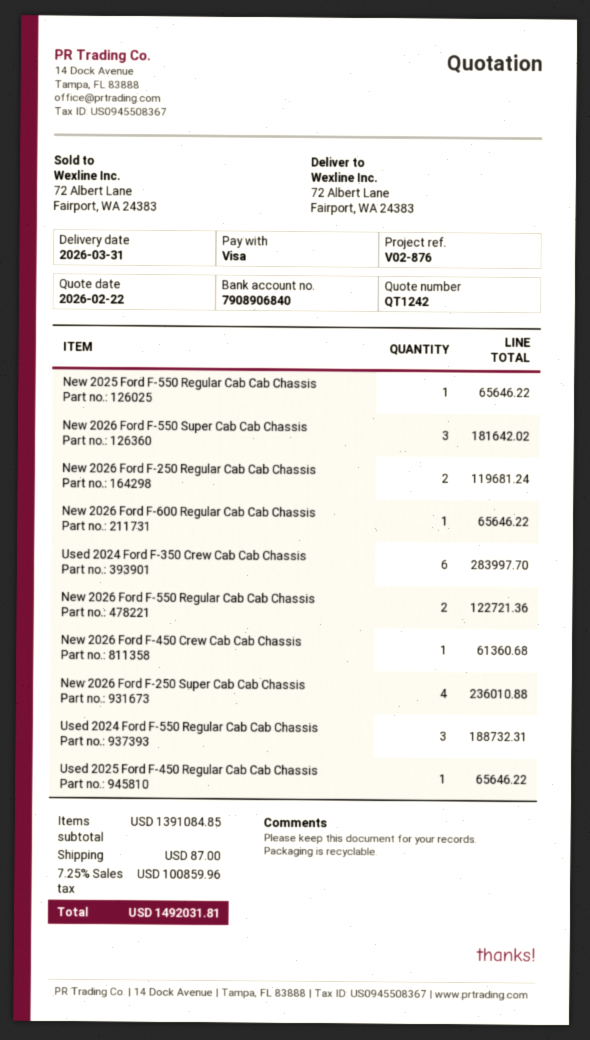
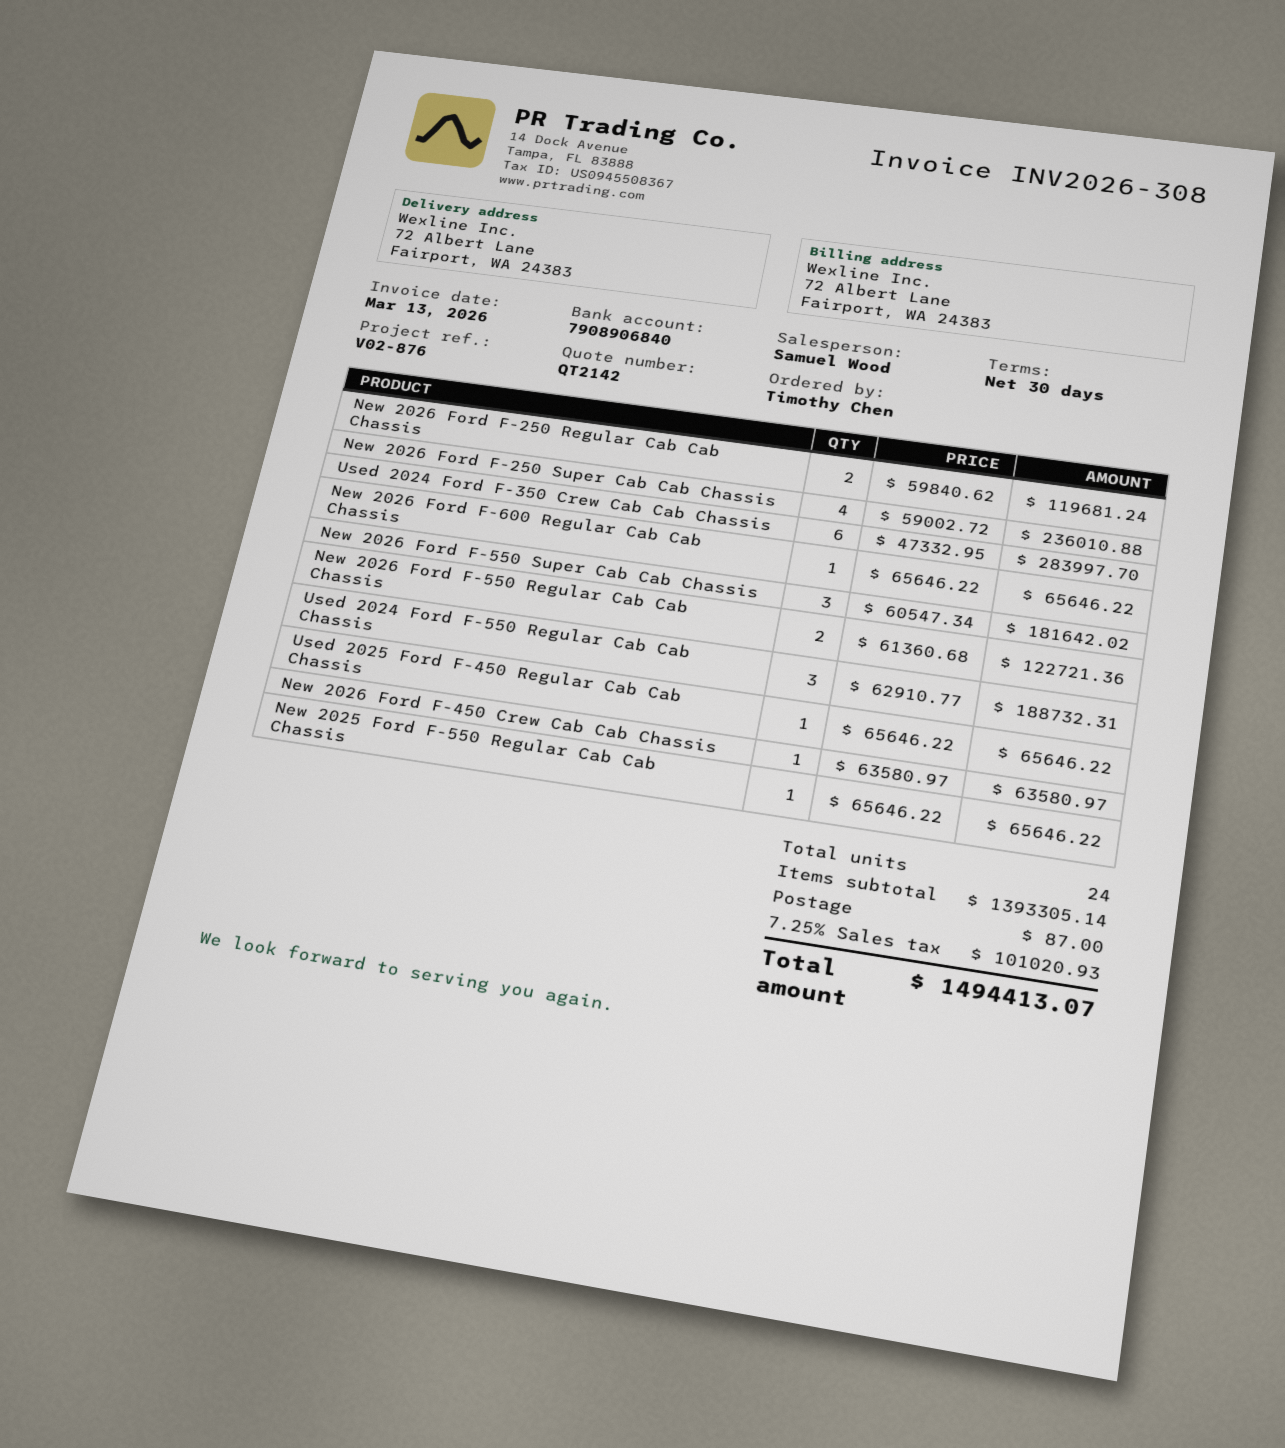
quote number: QT1242 -> QT2142
New 2026 Ford F-450 Crew Cab Cab Chassis: 1 for 61360.68 -> 1 for 63580.97
subtotal: 1391084.85 -> 1393305.14
tax: 7.25% = 100859.96 -> 7.25% = 101020.93
total: 1492031.81 -> 1494413.07

